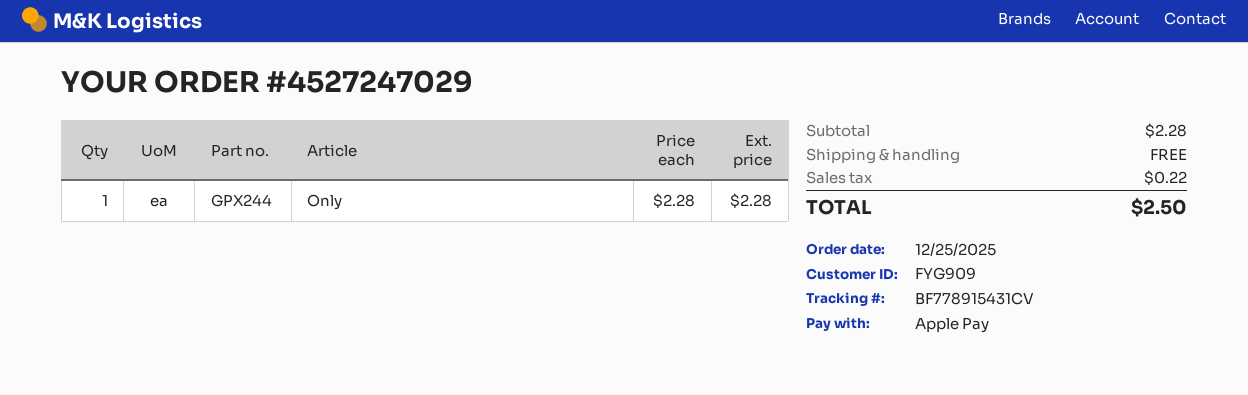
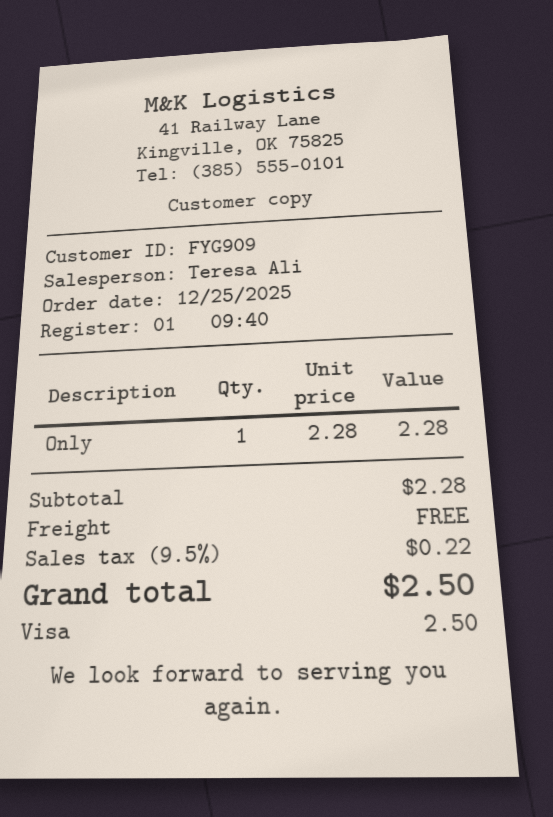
payment method: Apple Pay -> Visa

